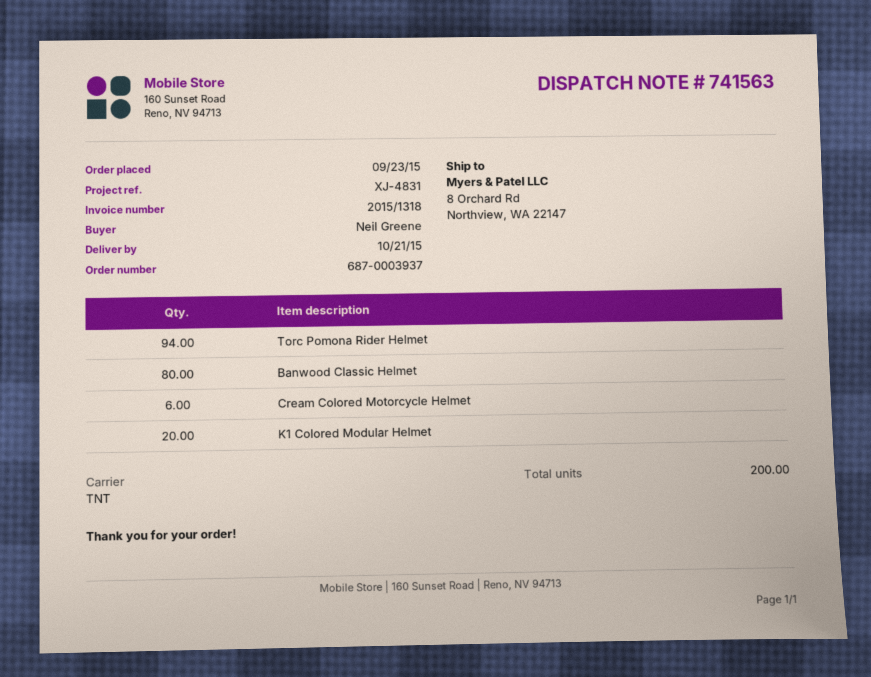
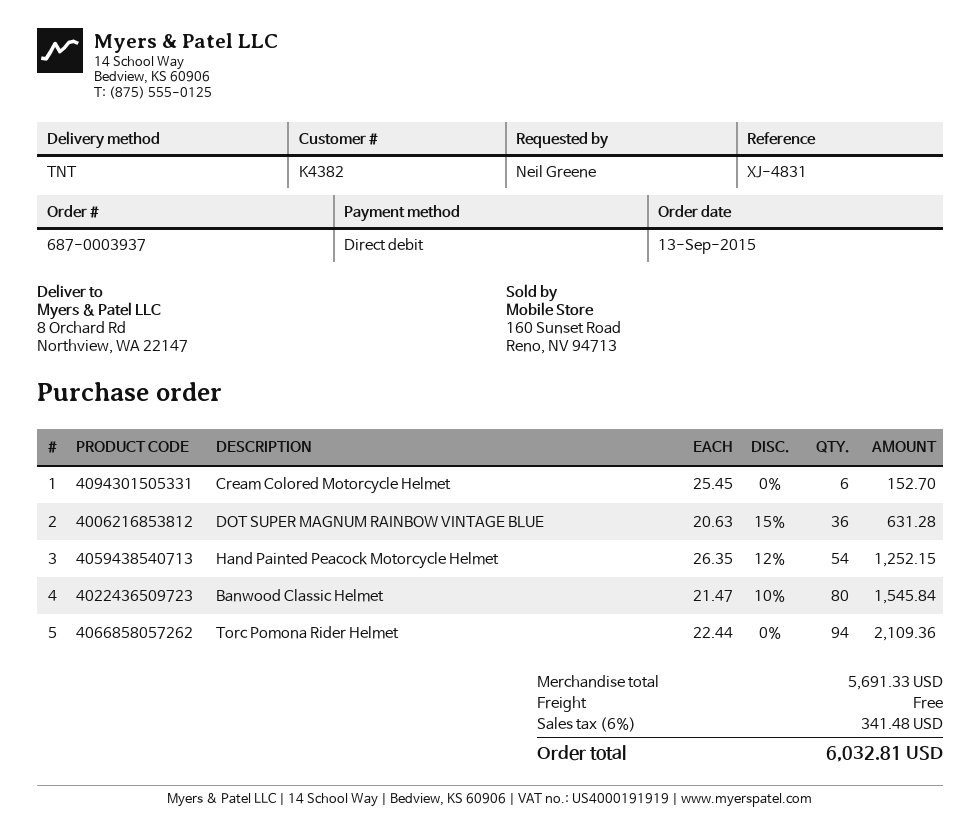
order date: 2015-09-23 -> 2015-09-13
K1 Colored Modular Helmet: 20 -> none
DOT SUPER MAGNUM RAINBOW VINTAGE BLUE: none -> 36
Hand Painted Peacock Motorcycle Helmet: none -> 54

